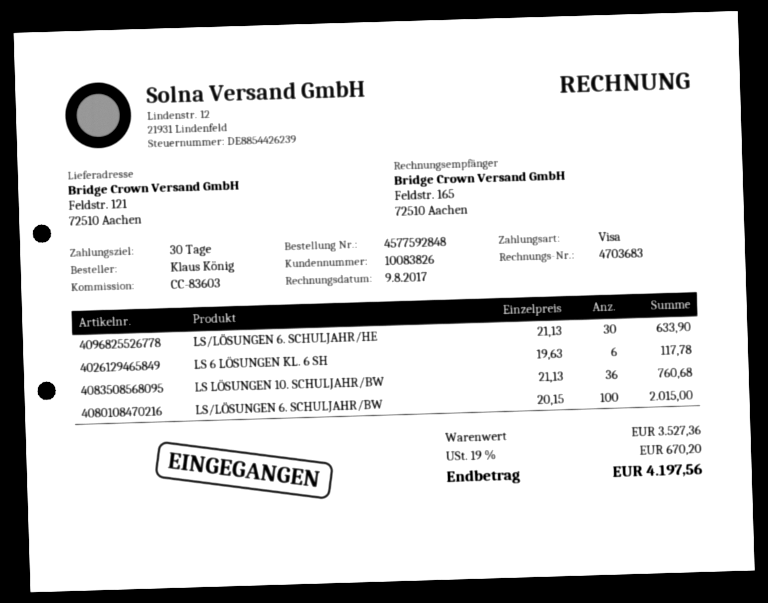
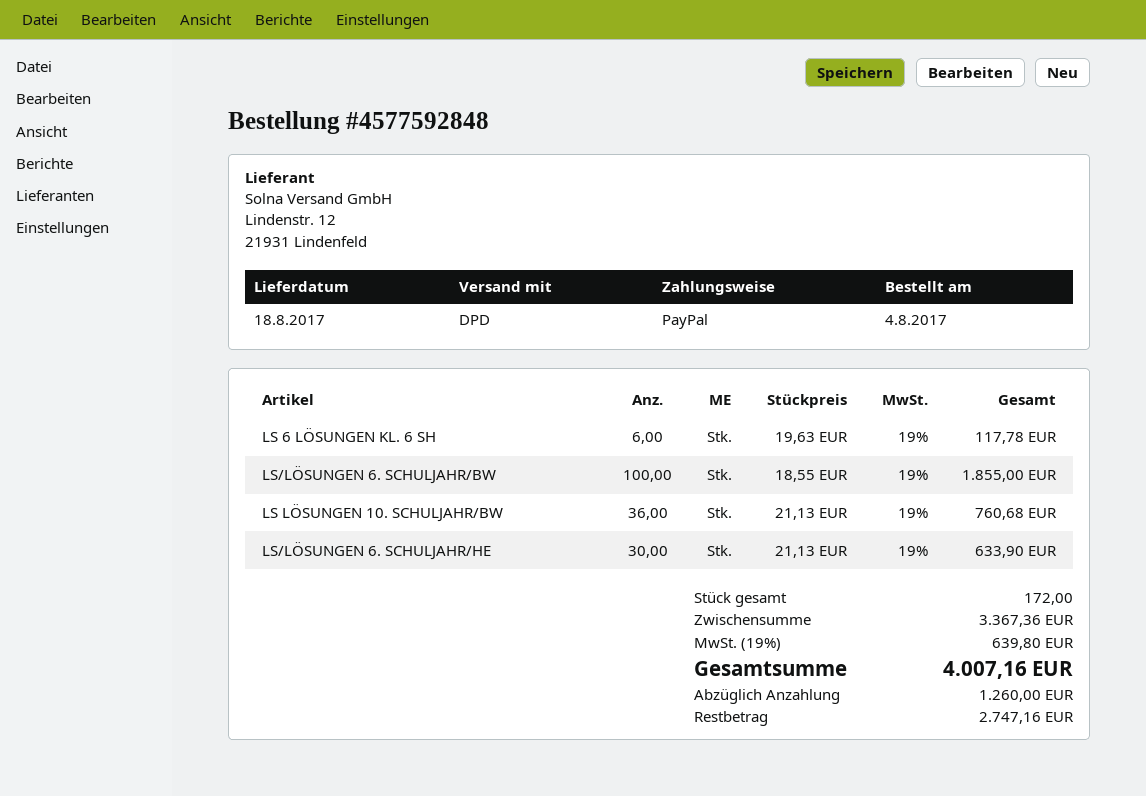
payment method: Visa -> PayPal
LS/LÖSUNGEN 6. SCHULJAHR/BW: 100 x 20.15 = 2015.00 -> 100 x 18.55 = 1855.00
subtotal: 3527.36 -> 3367.36
tax: 19% = 670.20 -> 19% = 639.80
total: 4197.56 -> 4007.16

